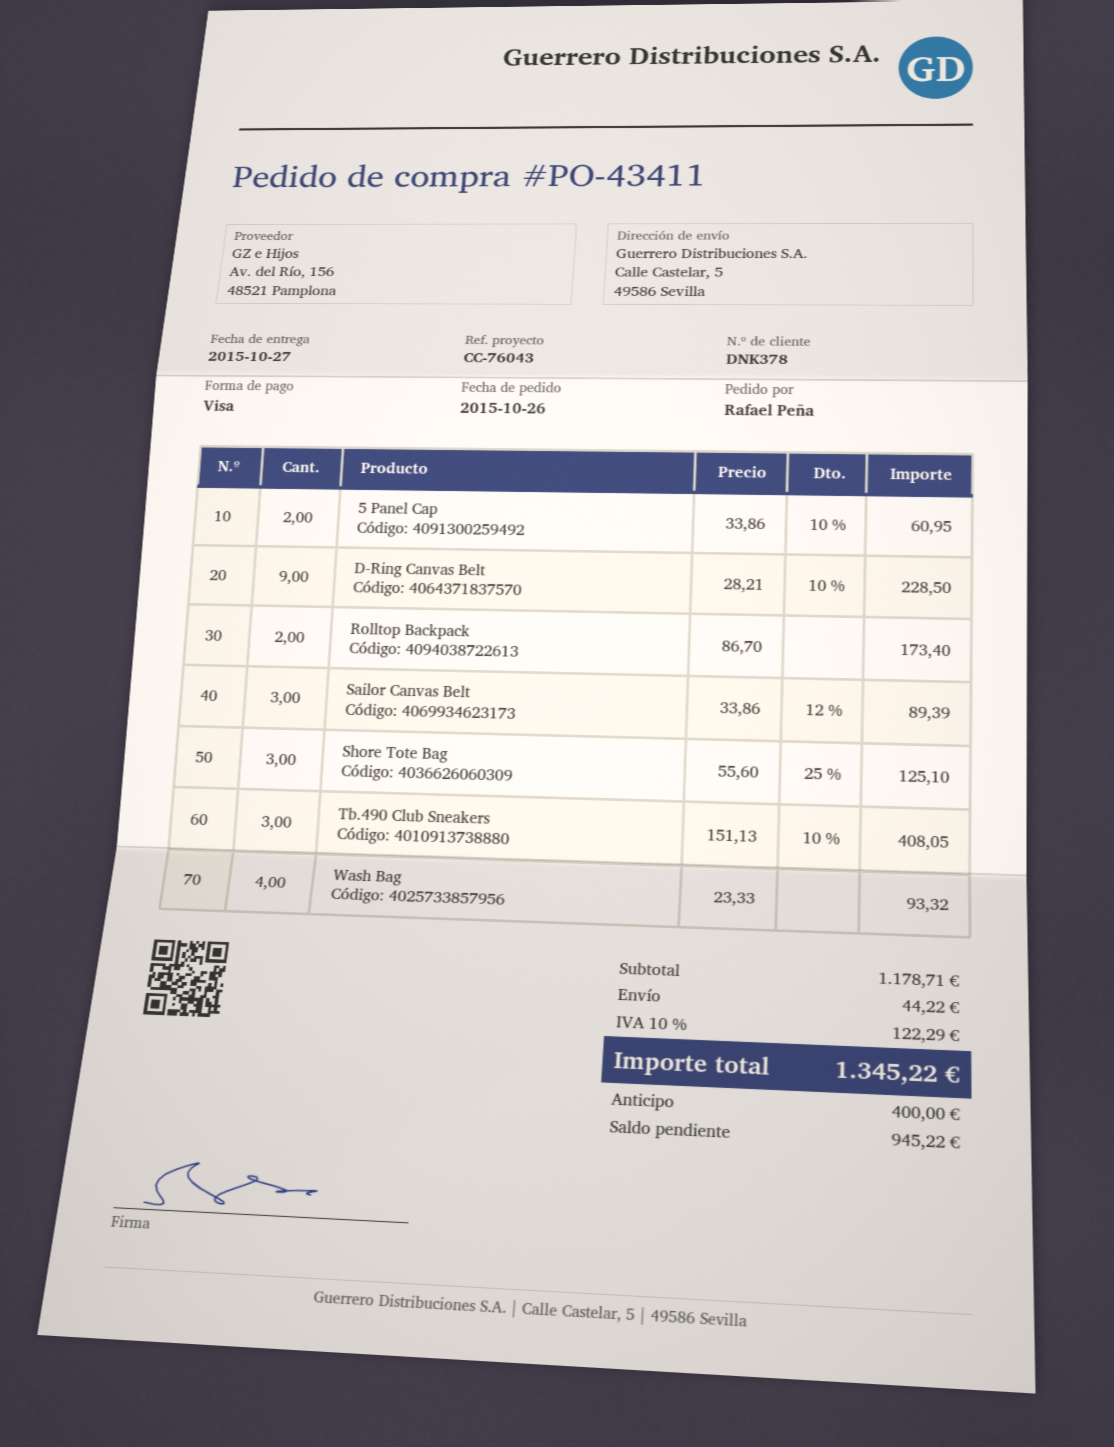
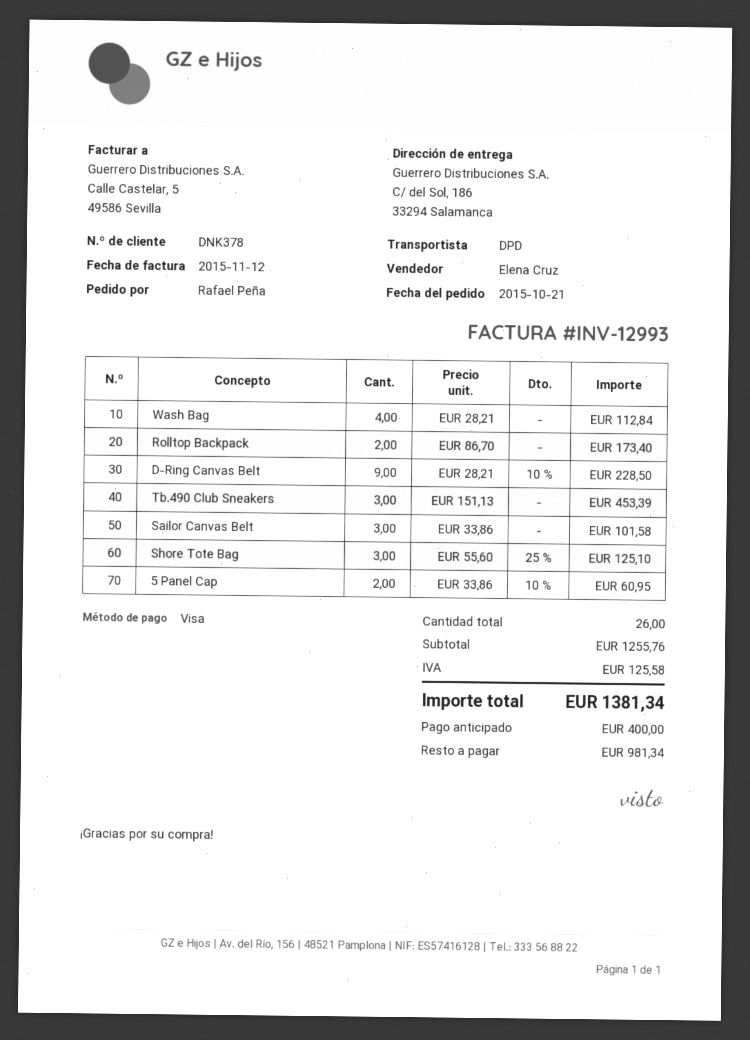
order date: 2015-10-26 -> 2015-10-21
ship to: Calle Castelar, 5, 49586 Sevilla -> C/ del Sol, 186, 33294 Salamanca
Sailor Canvas Belt: 3 x 33.86 - 12% = 89.39 -> 3 x 33.86 = 101.58
Tb.490 Club Sneakers: 3 x 151.13 - 10% = 408.05 -> 3 x 151.13 = 453.39
Wash Bag: 4 x 23.33 = 93.32 -> 4 x 28.21 = 112.84
subtotal: 1178.71 -> 1255.76
shipping: 44.22 -> none
tax: 122.29 -> 125.58
total: 1345.22 -> 1381.34
balance: 945.22 -> 981.34

